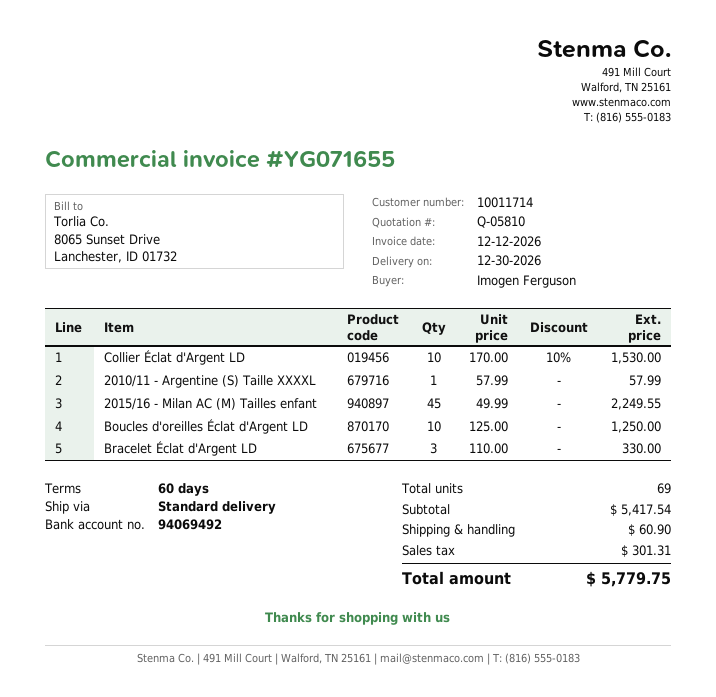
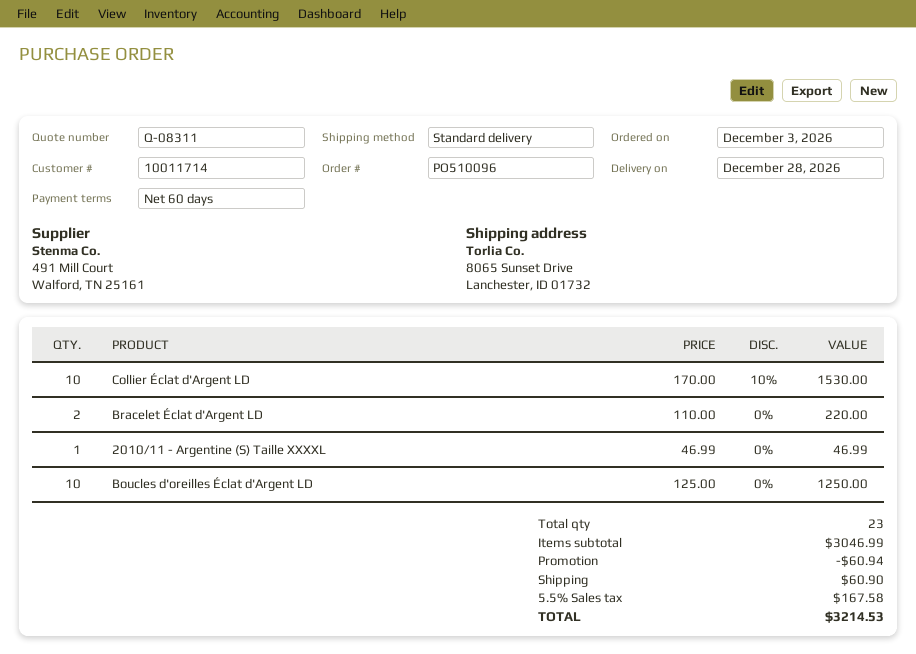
quote number: Q-05810 -> Q-08311
delivery date: 2026-12-30 -> 2026-12-28
2010/11 - Argentine (S) Taille XXXXL: 1 x 57.99 = 57.99 -> 1 x 46.99 = 46.99
2015/16 - Milan AC (M) Tailles enfant: 45 x 49.99 = 2249.55 -> none
Bracelet Éclat d'Argent LD: 3 x 110.00 = 330.00 -> 2 x 110.00 = 220.00
total quantity: 69 -> 23
subtotal: 5417.54 -> 3046.99
discount: none -> 60.94
tax: 301.31 -> 167.58
total: 5779.75 -> 3214.53

